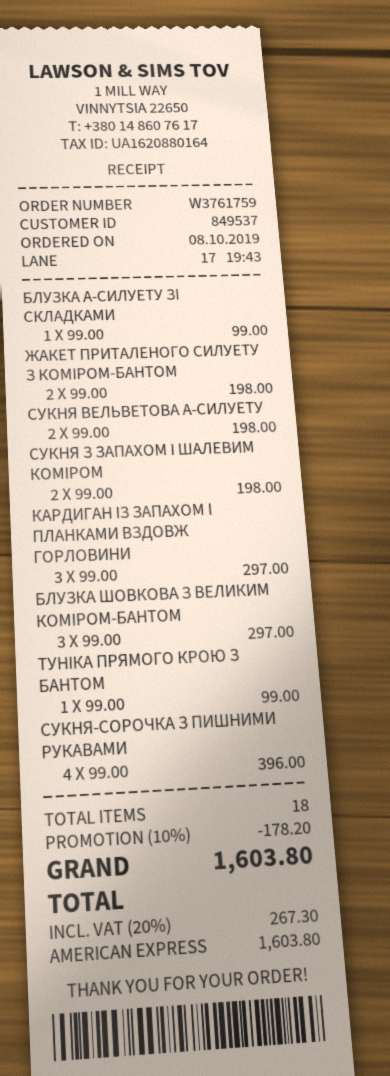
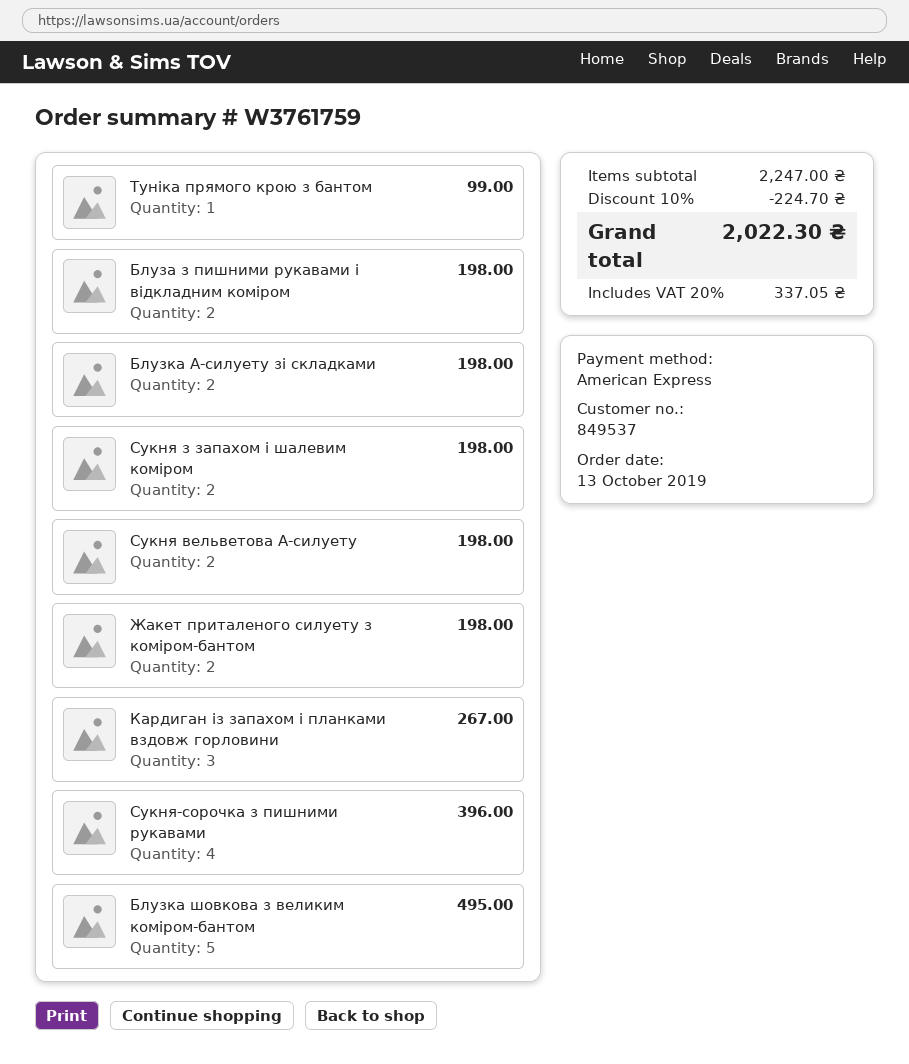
order date: 2019-10-08 -> 2019-10-13
БЛУЗКА А-СИЛУЕТУ ЗІ СКЛАДКАМИ: 1 for 99.00 -> 2 for 198.00
КАРДИГАН ІЗ ЗАПАХОМ І ПЛАНКАМИ ВЗДОВЖ ГОРЛОВИНИ: 3 for 297.00 -> 3 for 267.00
БЛУЗКА ШОВКОВА З ВЕЛИКИМ КОМІРОМ-БАНТОМ: 3 for 297.00 -> 5 for 495.00
Блуза з пишними рукавами і відкладним коміром: none -> 2 for 198.00
discount: 10% = 178.20 -> 10% = 224.70
tax: 20% = 267.30 -> 20% = 337.05
total: 1603.80 -> 2022.30

